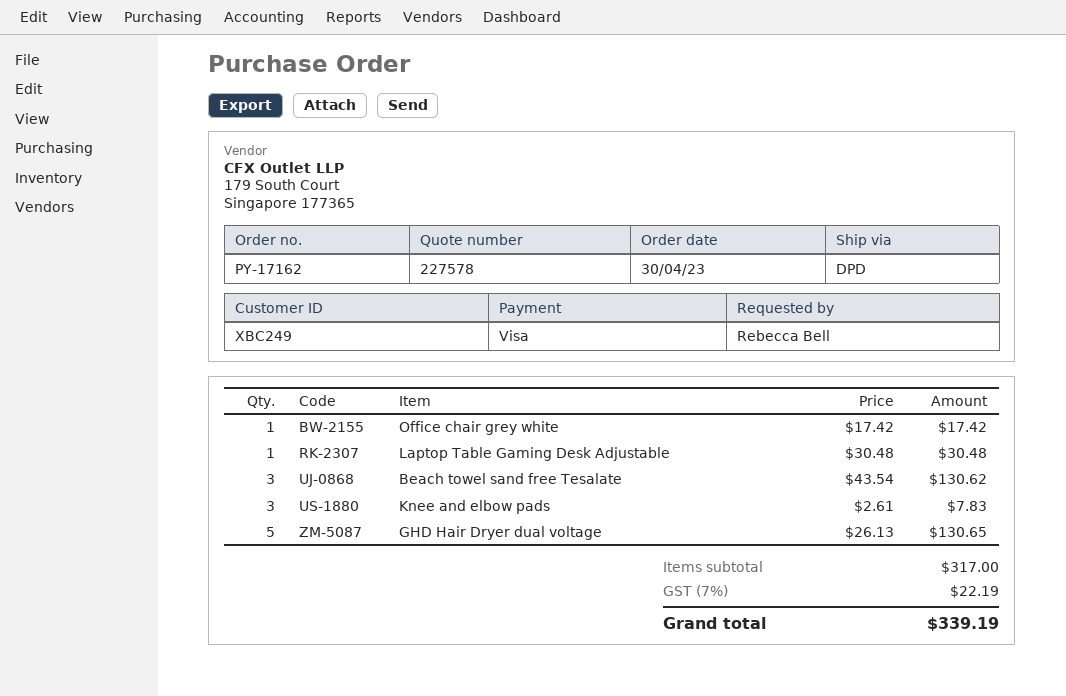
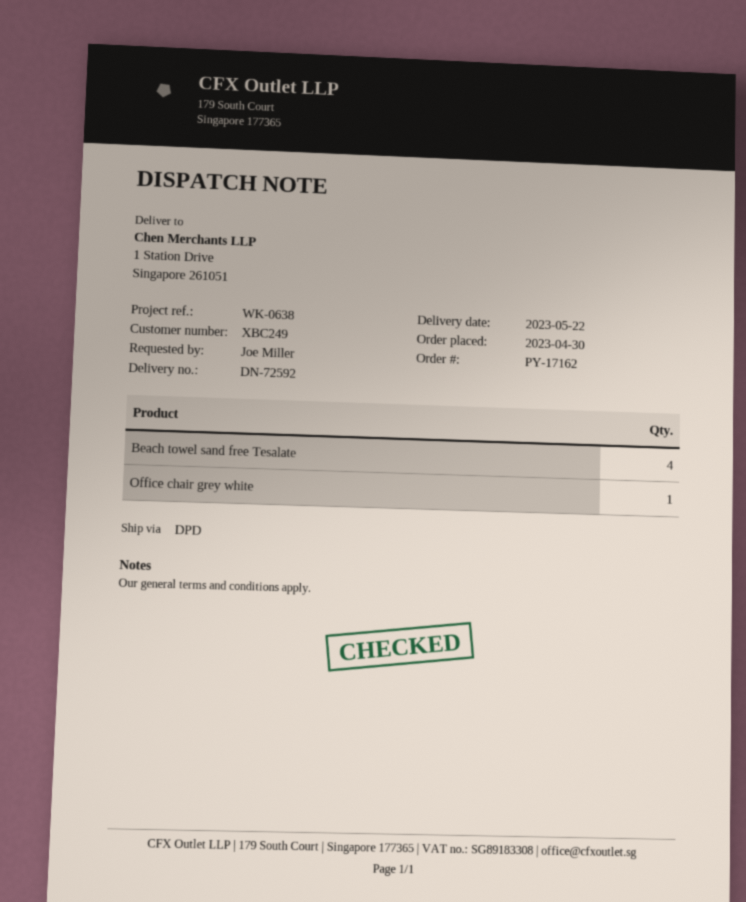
ordered by: Rebecca Bell -> Joe Miller
Laptop Table Gaming Desk Adjustable: 1 -> none
Beach towel sand free Tesalate: 3 -> 4
Knee and elbow pads: 3 -> none
GHD Hair Dryer dual voltage: 5 -> none

